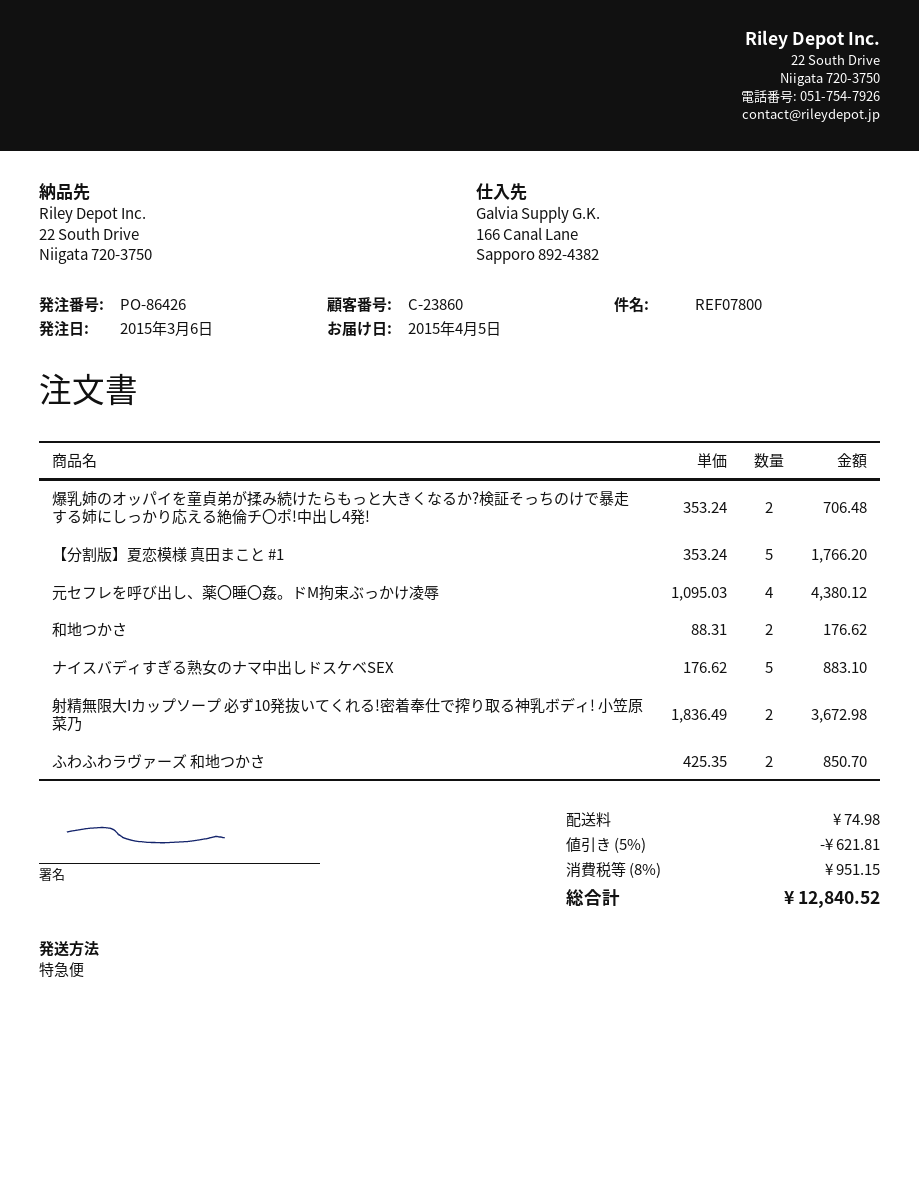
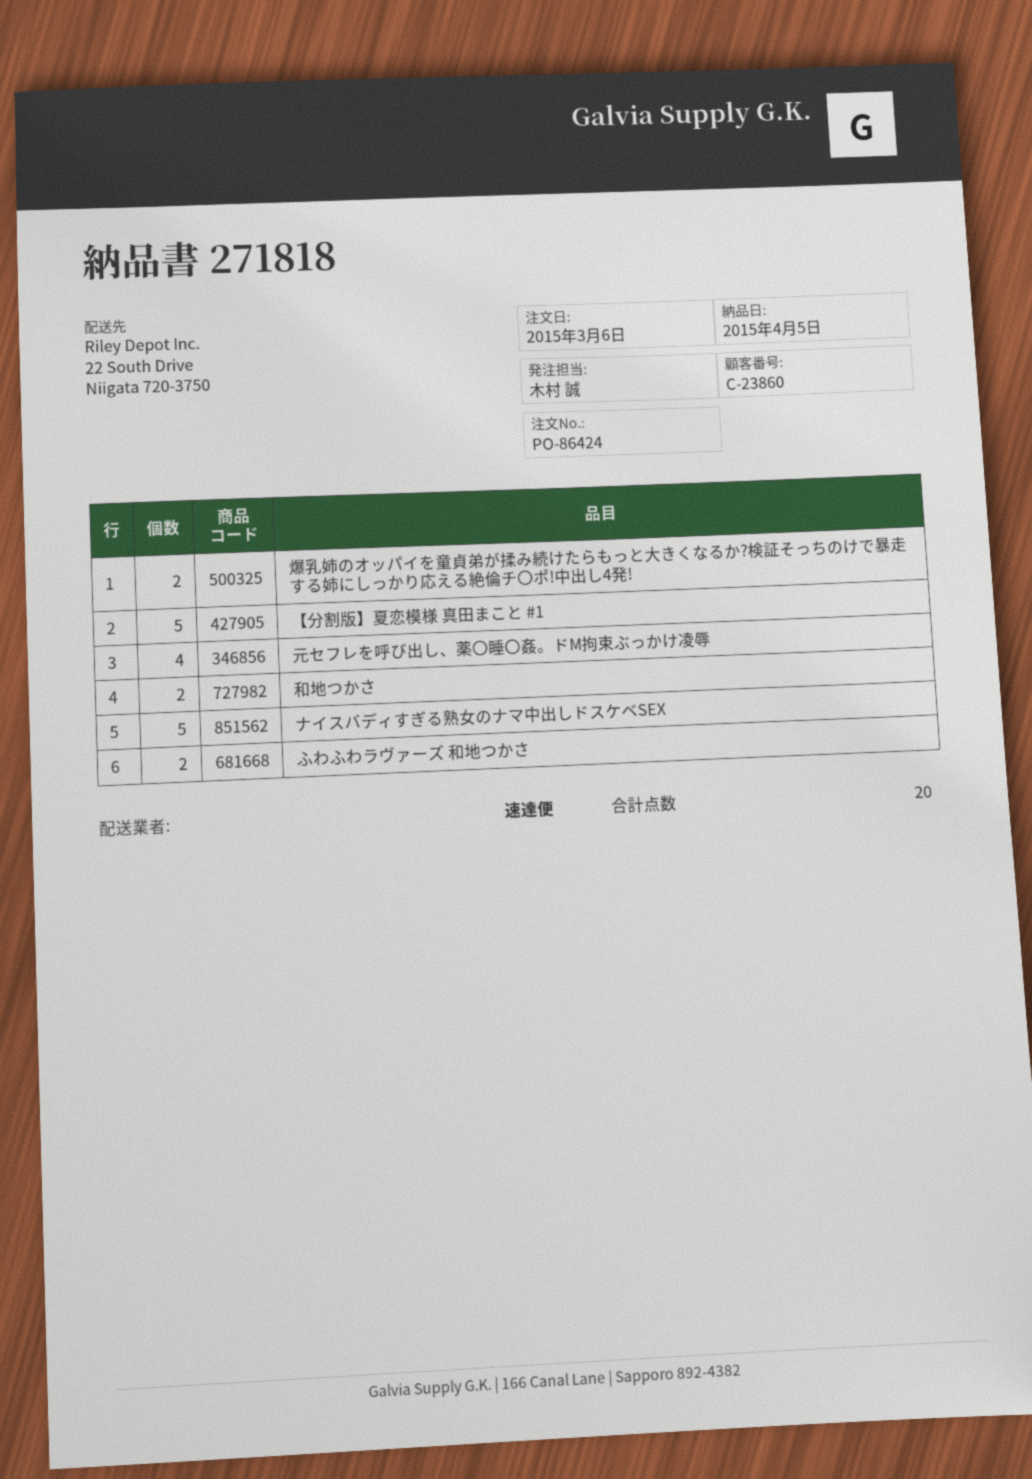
order number: PO-86426 -> PO-86424
射精無限大Iカップソープ 必ず10発抜いてくれる!密着奉仕で搾り取る神乳ボディ! 小笠原菜乃: 2 -> none

